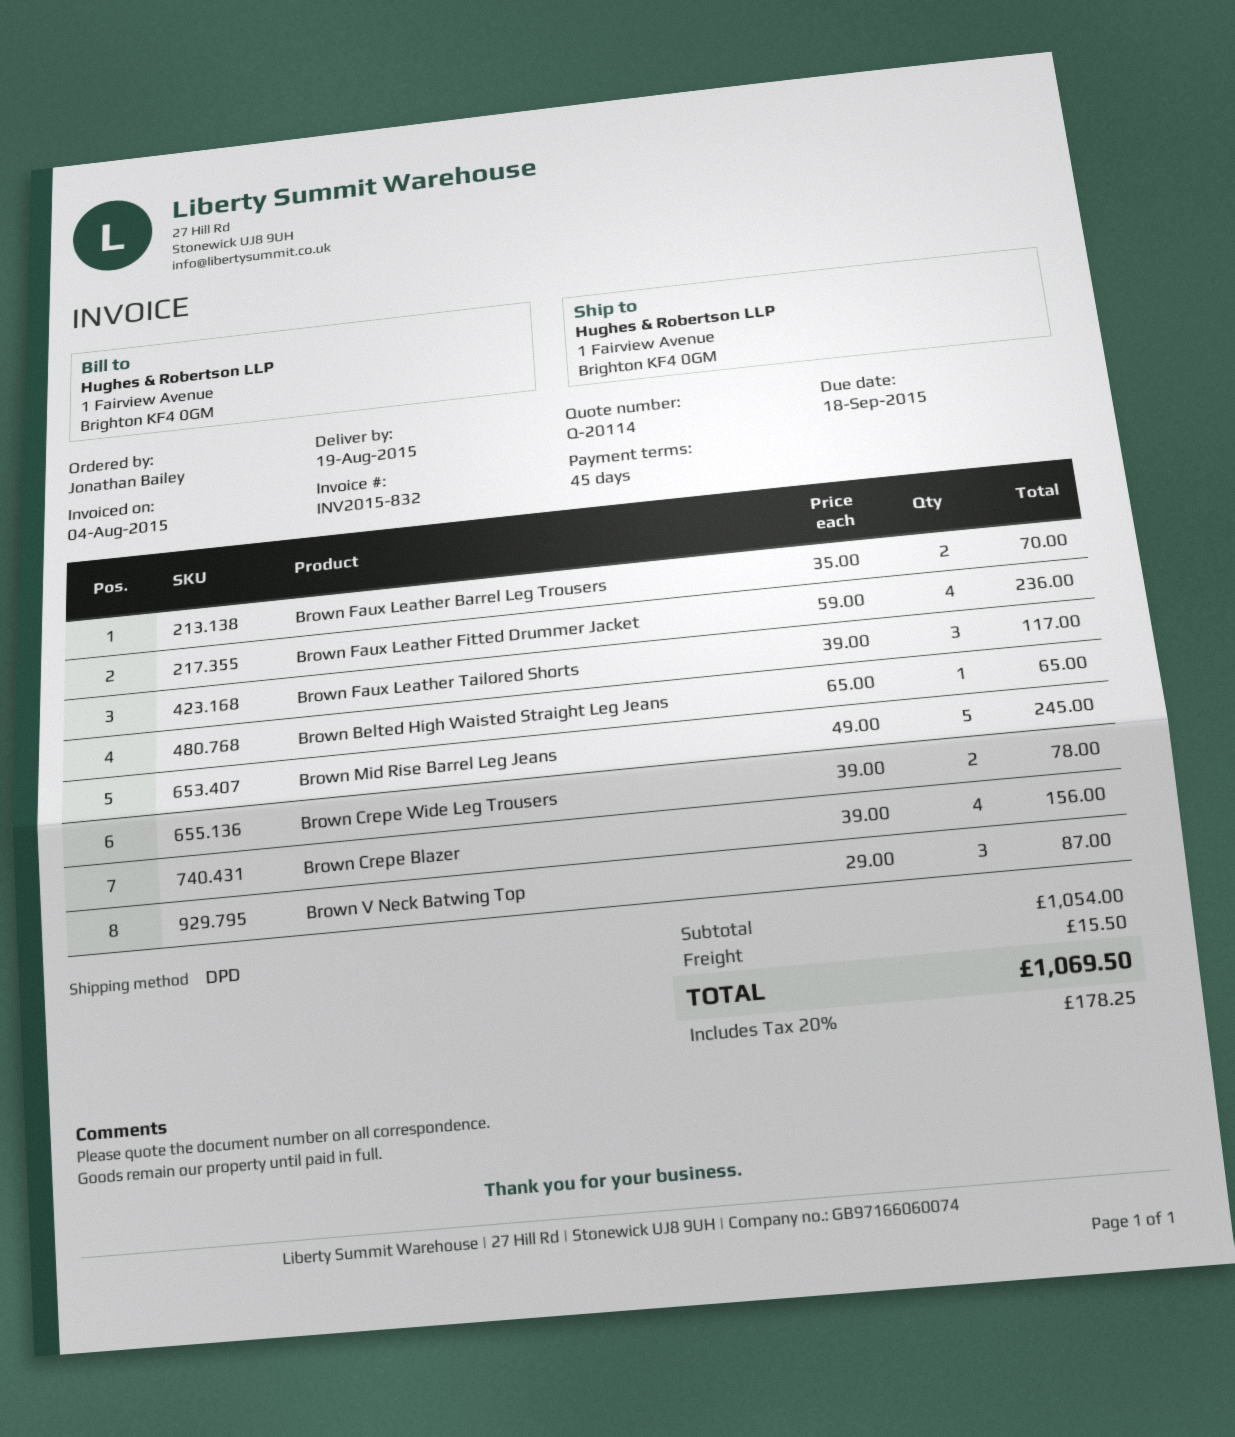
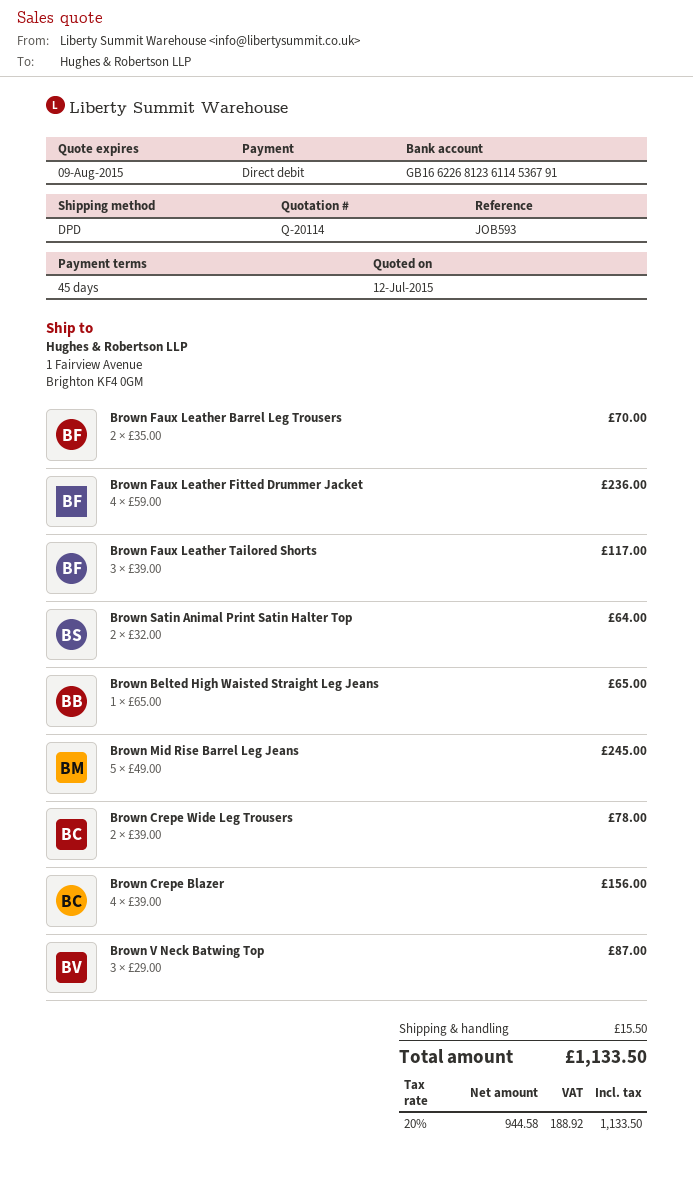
Brown Satin Animal Print Satin Halter Top: none -> 2 x 32.00 = 64.00
tax: 20% = 178.25 -> 20% = 188.92
total: 1069.50 -> 1133.50

